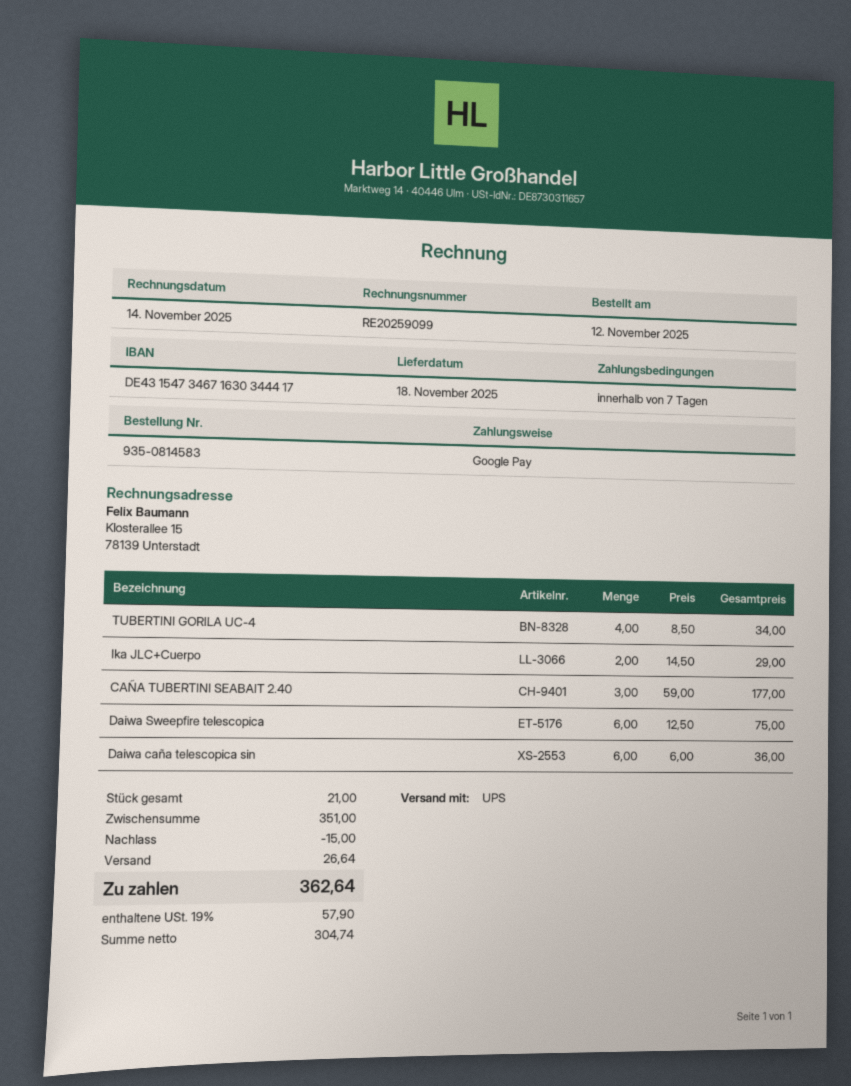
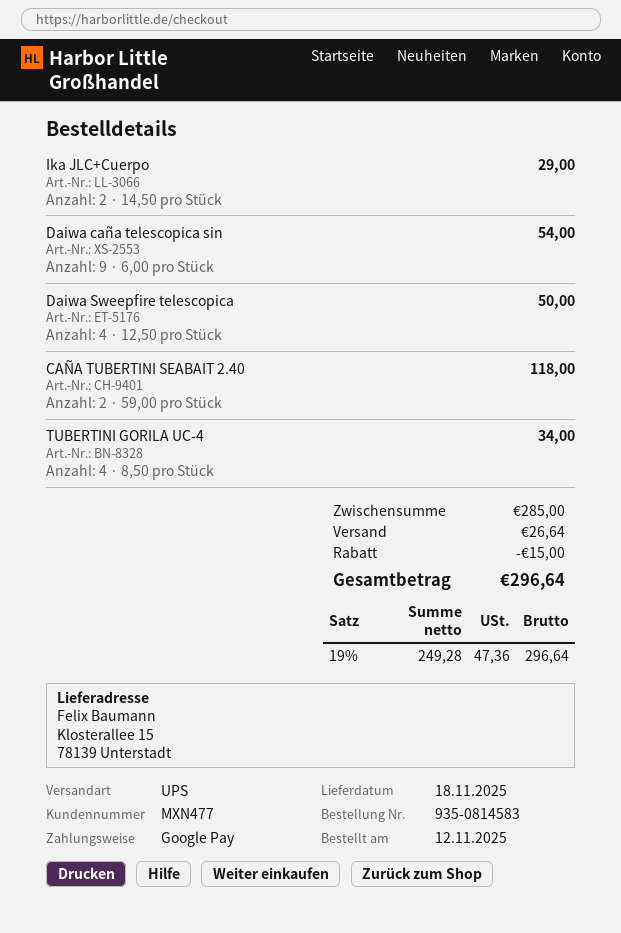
CAÑA TUBERTINI SEABAIT 2.40: 3 x 59.00 = 177.00 -> 2 x 59.00 = 118.00
Daiwa Sweepfire telescopica: 6 x 12.50 = 75.00 -> 4 x 12.50 = 50.00
Daiwa caña telescopica sin: 6 x 6.00 = 36.00 -> 9 x 6.00 = 54.00
subtotal: 351.00 -> 285.00
net: 304.74 -> 249.28
tax: 19% = 57.90 -> 19% = 47.36
total: 362.64 -> 296.64

